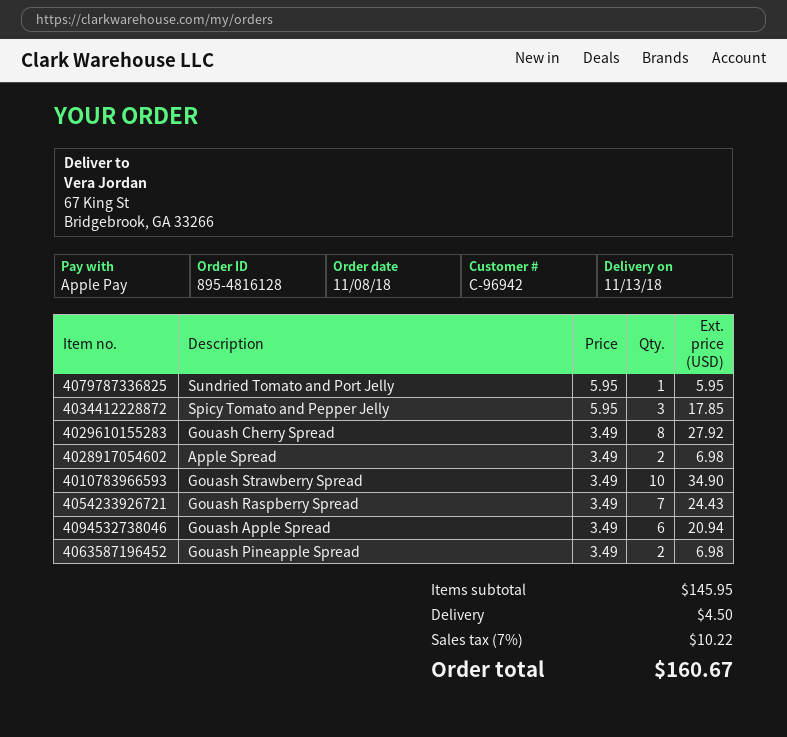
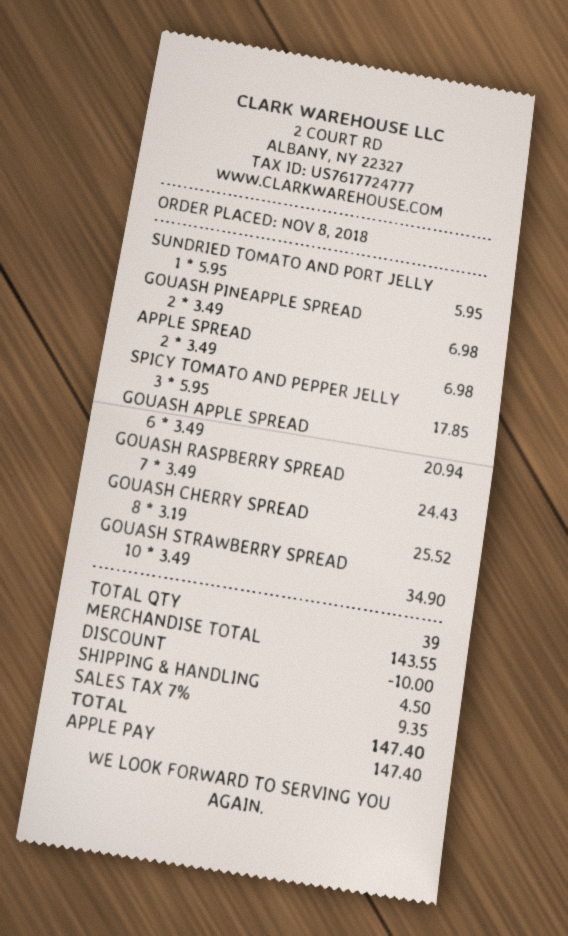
Gouash Cherry Spread: 8 x 3.49 = 27.92 -> 8 x 3.19 = 25.52
subtotal: 145.95 -> 143.55
discount: none -> 10.00
tax: 7% = 10.22 -> 7% = 9.35
total: 160.67 -> 147.40

